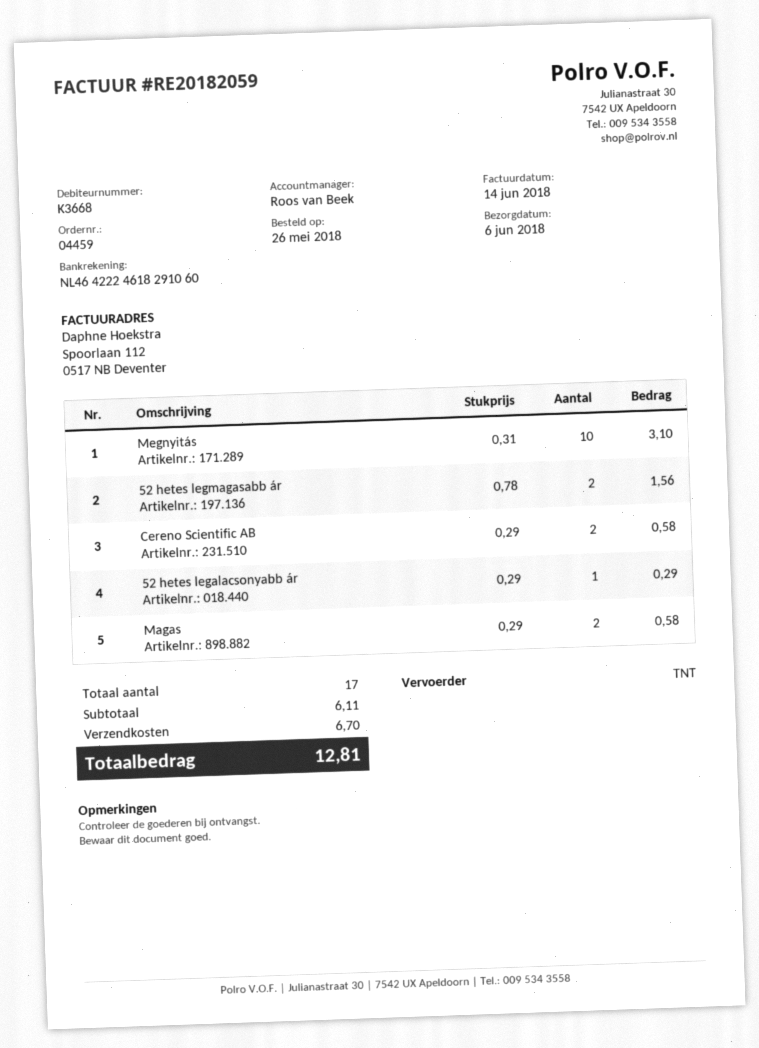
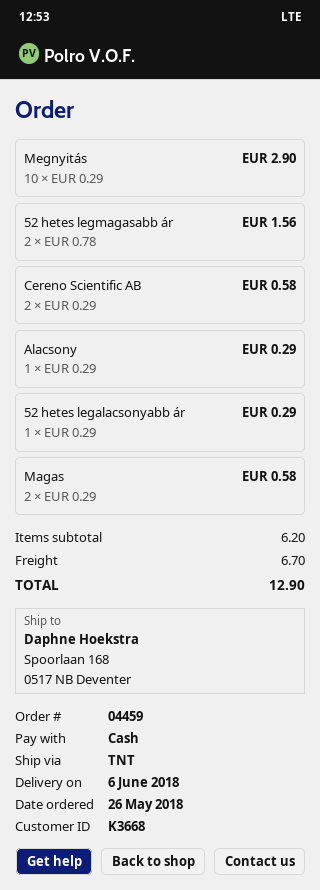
Megnyitás: 10 x 0.31 = 3.10 -> 10 x 0.29 = 2.90
Alacsony: none -> 1 x 0.29 = 0.29
subtotal: 6.11 -> 6.20
total: 12.81 -> 12.90

